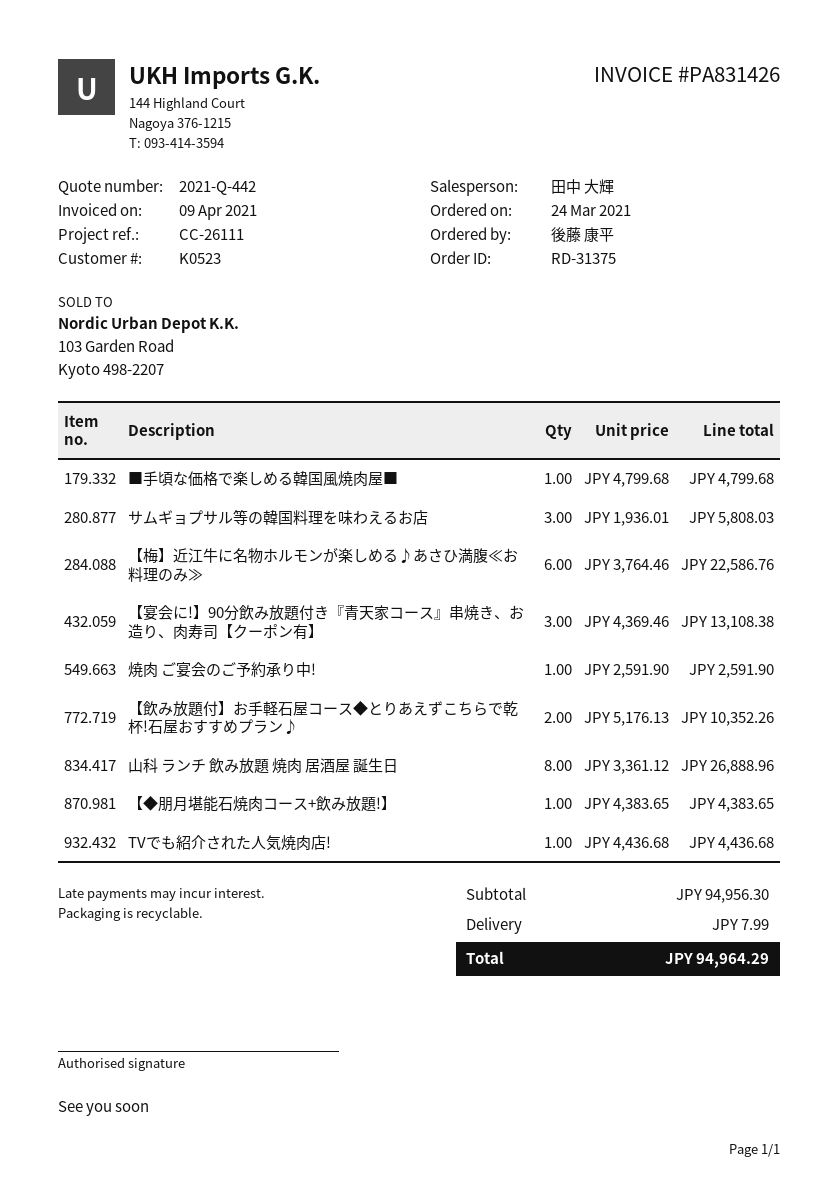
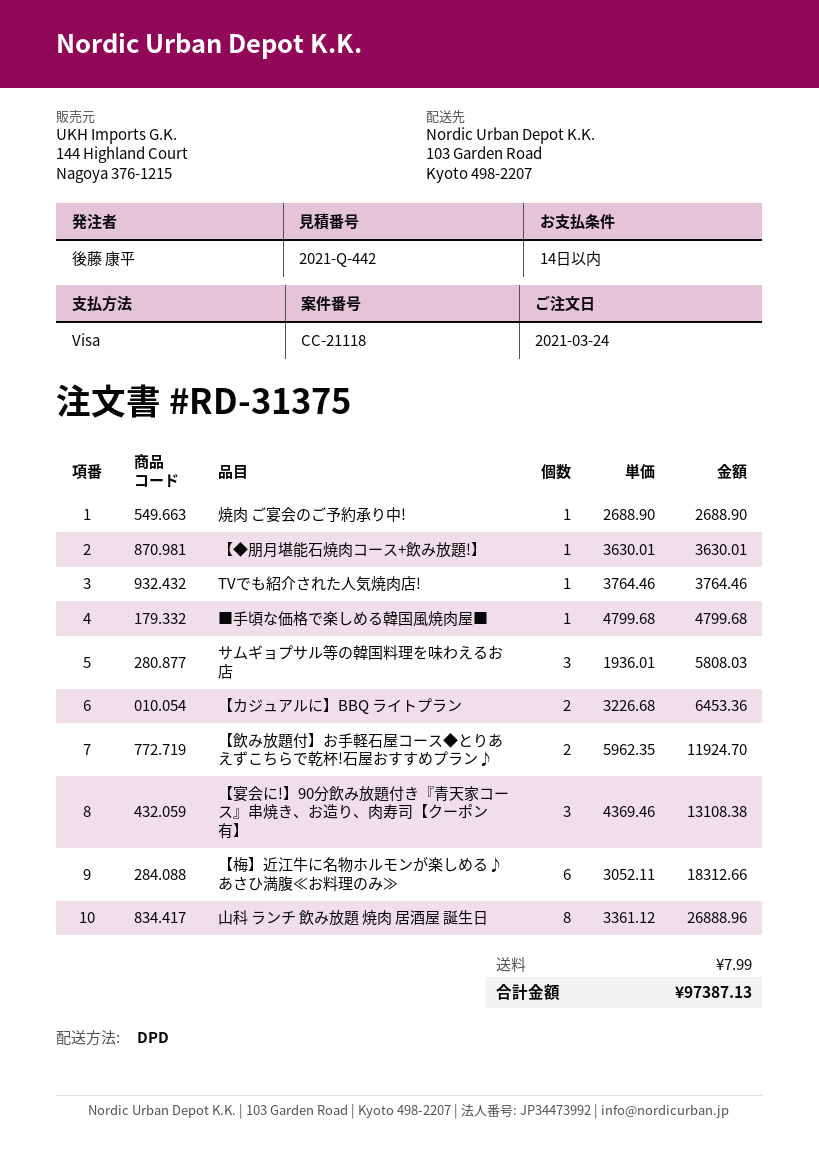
reference: CC-26111 -> CC-21118
【梅】近江牛に名物ホルモンが楽しめる♪あさひ満腹≪お料理のみ≫: 6 x 3764.46 = 22586.76 -> 6 x 3052.11 = 18312.66
焼肉 ご宴会のご予約承り中!: 1 x 2591.90 = 2591.90 -> 1 x 2688.90 = 2688.90
【飲み放題付】お手軽石屋コース◆とりあえずこちらで乾杯!石屋おすすめプラン♪: 2 x 5176.13 = 10352.26 -> 2 x 5962.35 = 11924.70
【◆朋月堪能石焼肉コース+飲み放題!】: 1 x 4383.65 = 4383.65 -> 1 x 3630.01 = 3630.01
TVでも紹介された人気焼肉店!: 1 x 4436.68 = 4436.68 -> 1 x 3764.46 = 3764.46
【カジュアルに】BBQ ライトプラン: none -> 2 x 3226.68 = 6453.36
total: 94964.29 -> 97387.13

